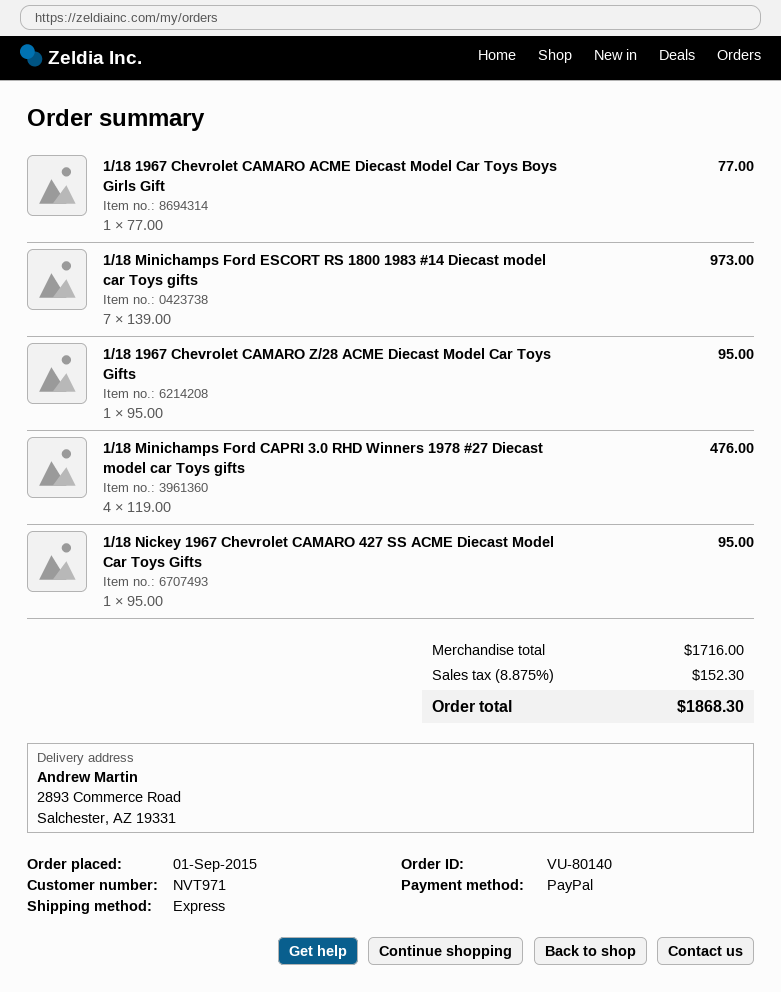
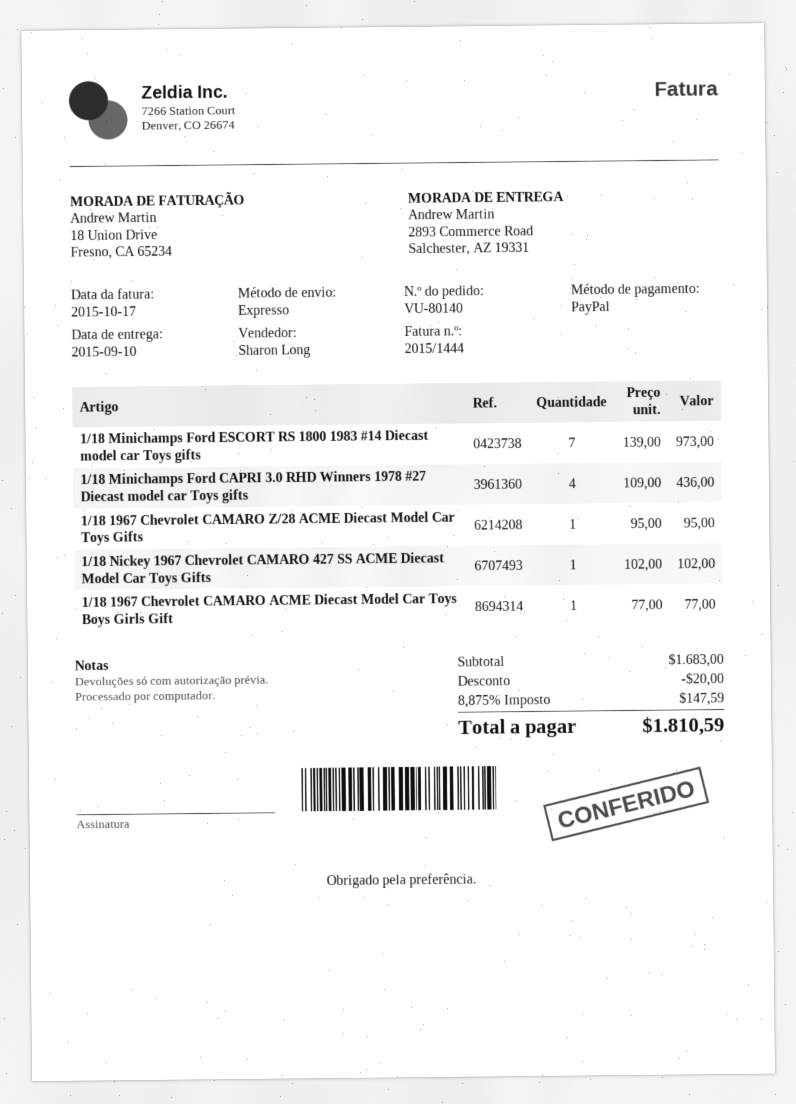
1/18 Minichamps Ford CAPRI 3.0 RHD Winners 1978 #27 Diecast model car Toys gifts: 4 x 119.00 = 476.00 -> 4 x 109.00 = 436.00
1/18 Nickey 1967 Chevrolet CAMARO 427 SS ACME Diecast Model Car Toys Gifts: 1 x 95.00 = 95.00 -> 1 x 102.00 = 102.00
subtotal: 1716.00 -> 1683.00
discount: none -> 20.00
tax: 8.875% = 152.30 -> 8.875% = 147.59
total: 1868.30 -> 1810.59

